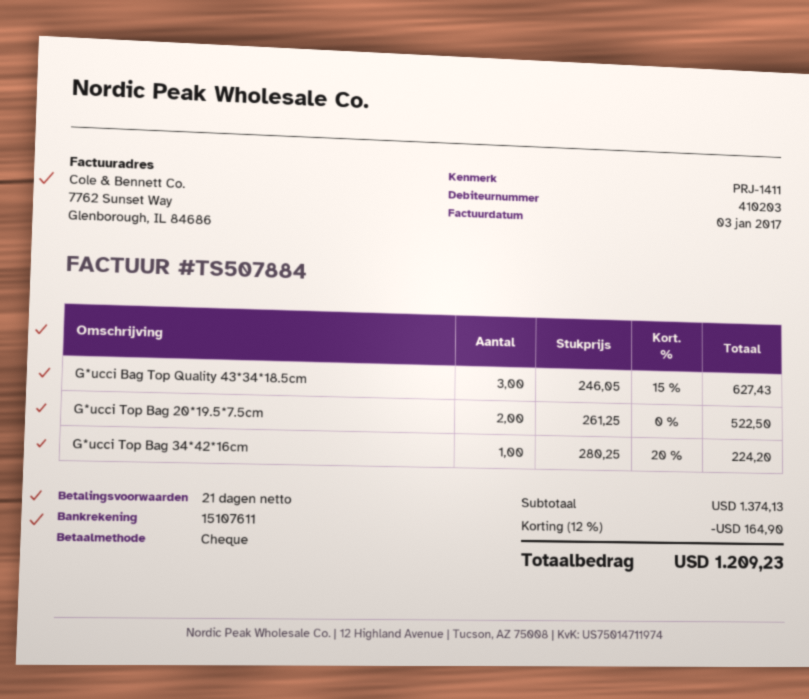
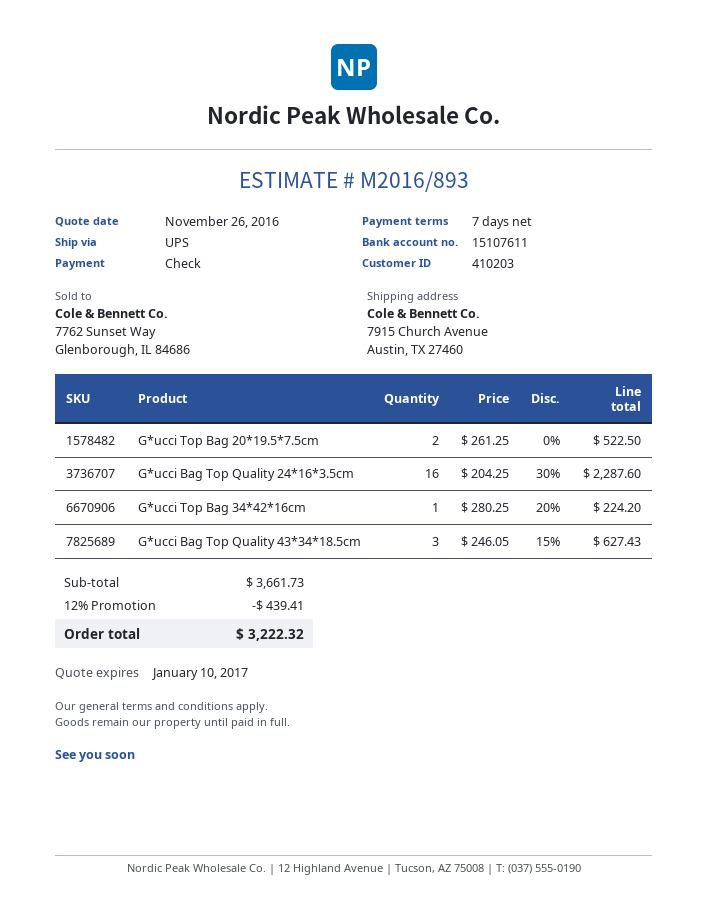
payment terms: 21 days -> 7 days
G*ucci Bag Top Quality 24*16*3.5cm: none -> 16 x 204.25 - 30% = 2287.60
subtotal: 1374.13 -> 3661.73
discount: 12% = 164.90 -> 12% = 439.41
total: 1209.23 -> 3222.32

